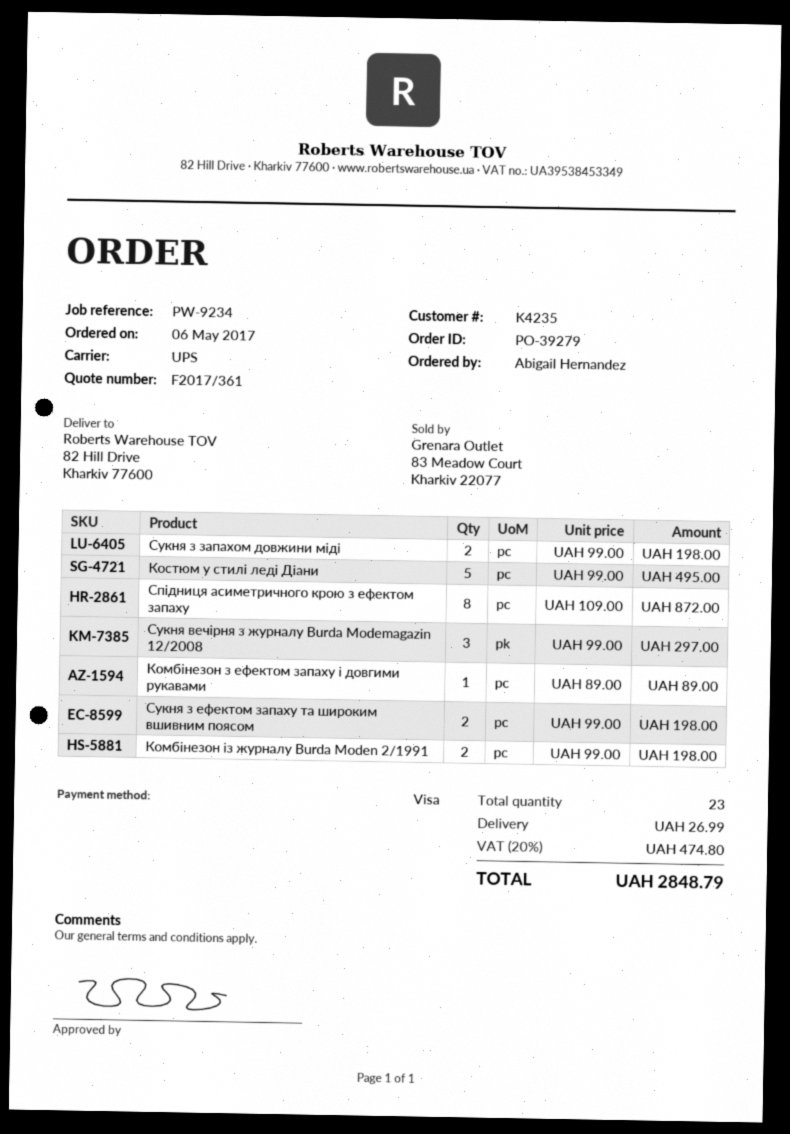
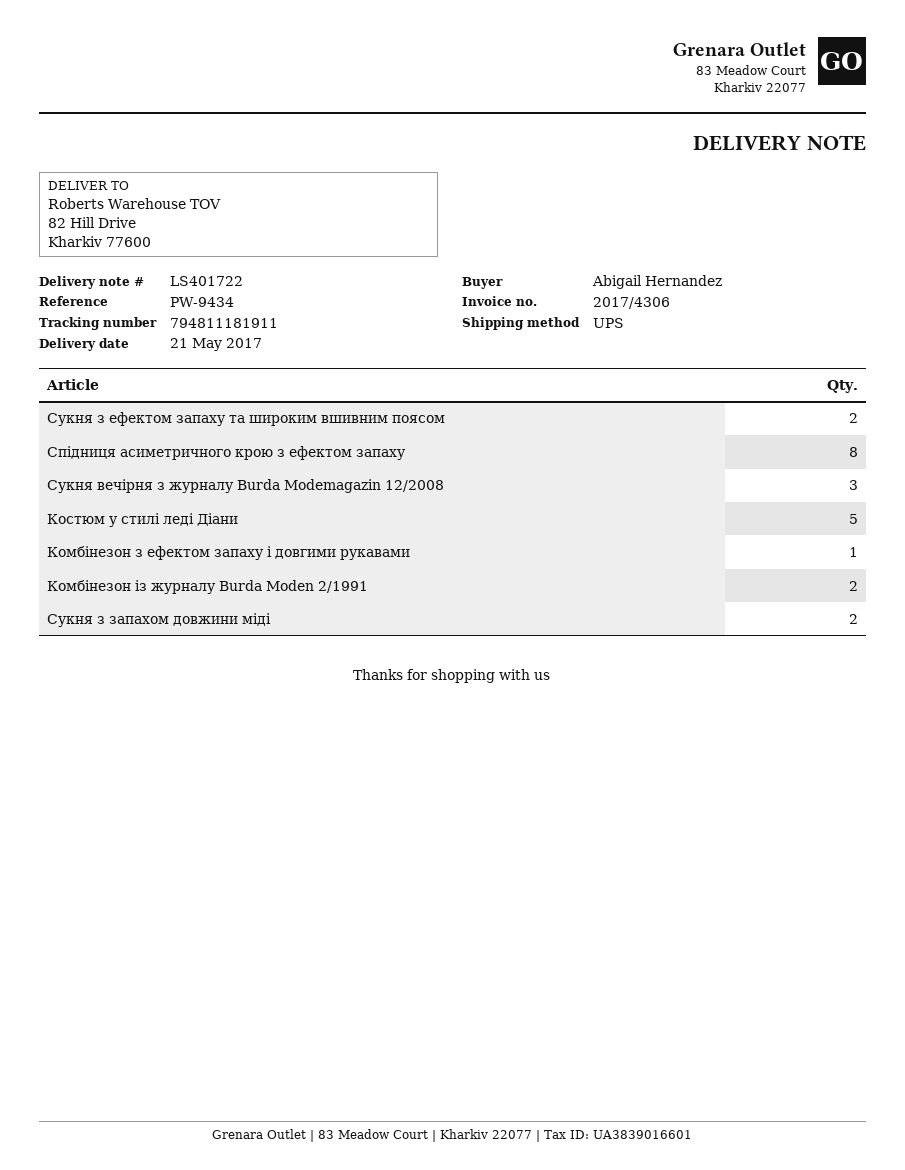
reference: PW-9234 -> PW-9434

